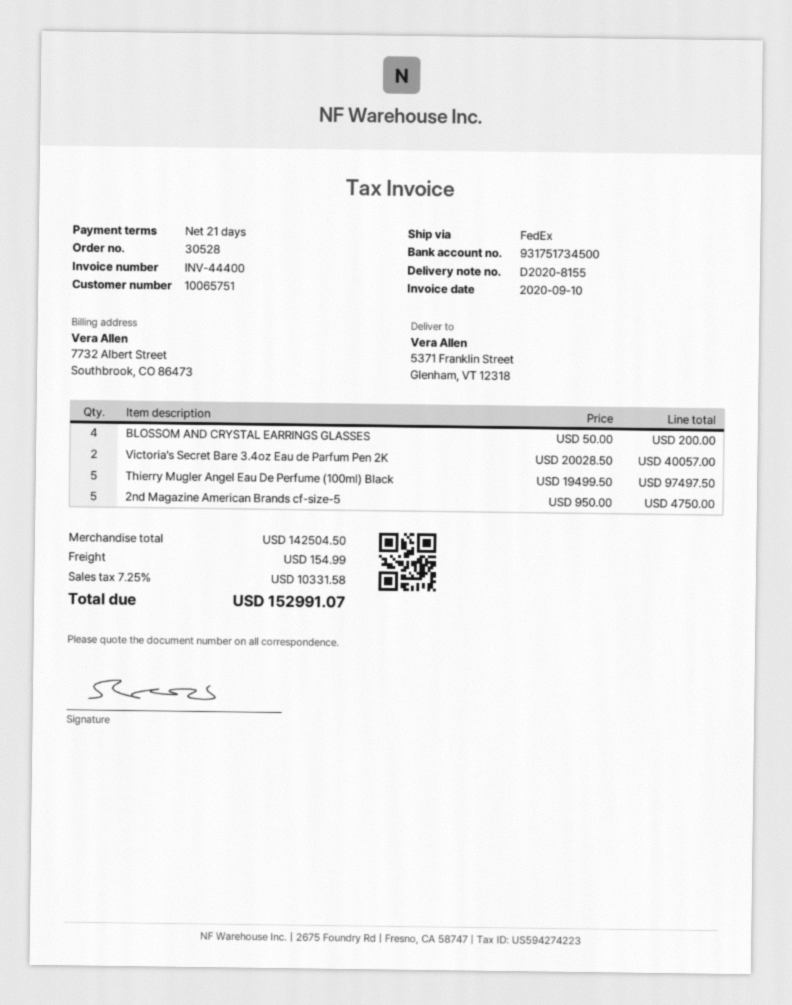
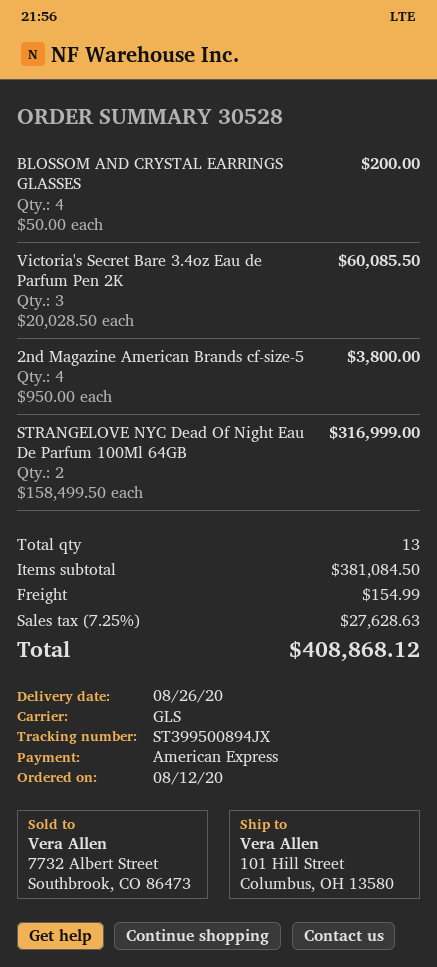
shipping method: FedEx -> GLS
ship to: 5371 Franklin Street, Glenham, VT 12318 -> 101 Hill Street, Columbus, OH 13580
Victoria's Secret Bare 3.4oz Eau de Parfum Pen 2K: 2 x 20028.50 = 40057.00 -> 3 x 20028.50 = 60085.50
Thierry Mugler Angel Eau De Perfume (100ml) Black: 5 x 19499.50 = 97497.50 -> none
2nd Magazine American Brands cf-size-5: 5 x 950.00 = 4750.00 -> 4 x 950.00 = 3800.00
STRANGELOVE NYC Dead Of Night Eau De Parfum 100Ml 64GB: none -> 2 x 158499.50 = 316999.00
subtotal: 142504.50 -> 381084.50
tax: 7.25% = 10331.58 -> 7.25% = 27628.63
total: 152991.07 -> 408868.12

